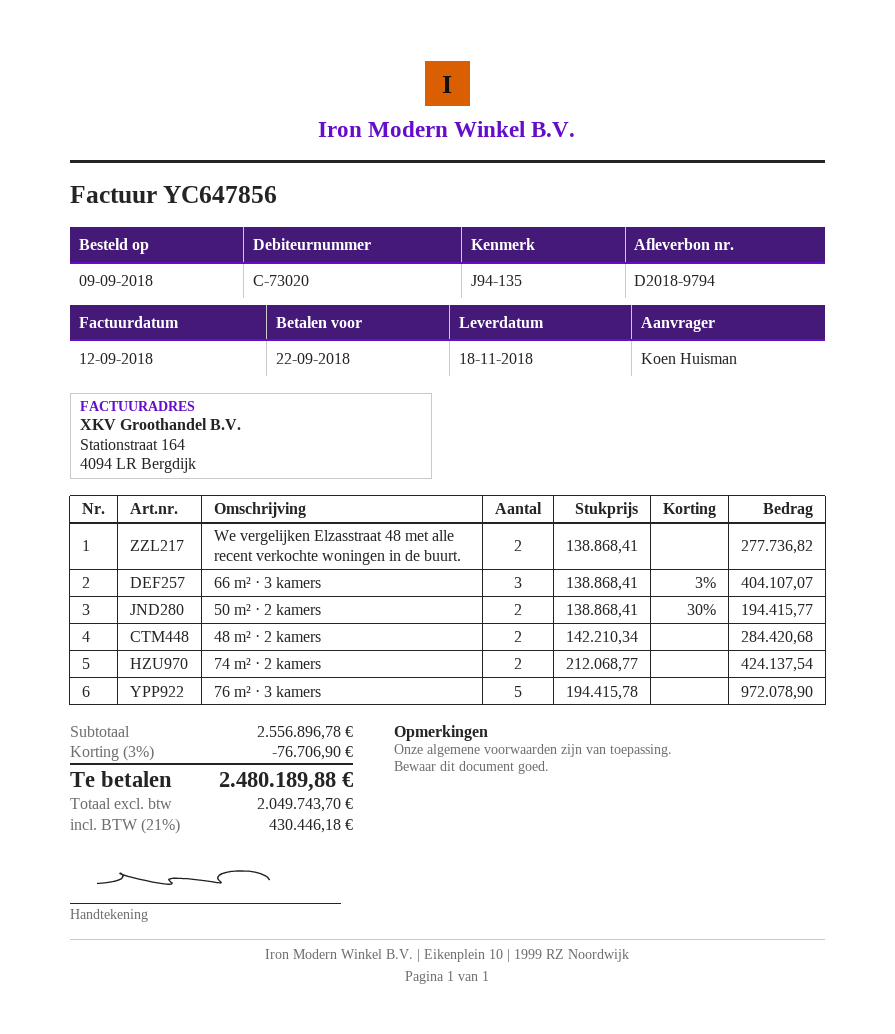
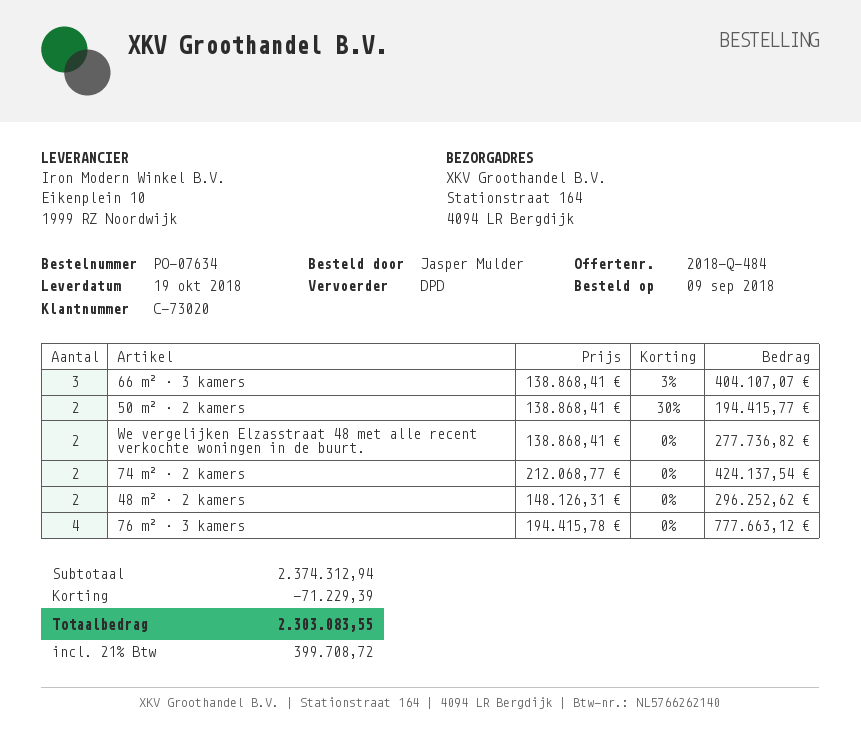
delivery date: 2018-11-18 -> 2018-10-19
ordered by: Koen Huisman -> Jasper Mulder
48 m² · 2 kamers: 2 x 142210.34 = 284420.68 -> 2 x 148126.31 = 296252.62
76 m² · 3 kamers: 5 x 194415.78 = 972078.90 -> 4 x 194415.78 = 777663.12
subtotal: 2556896.78 -> 2374312.94
discount: 76706.90 -> 71229.39
tax: 21% = 430446.18 -> 21% = 399708.72
total: 2480189.88 -> 2303083.55

